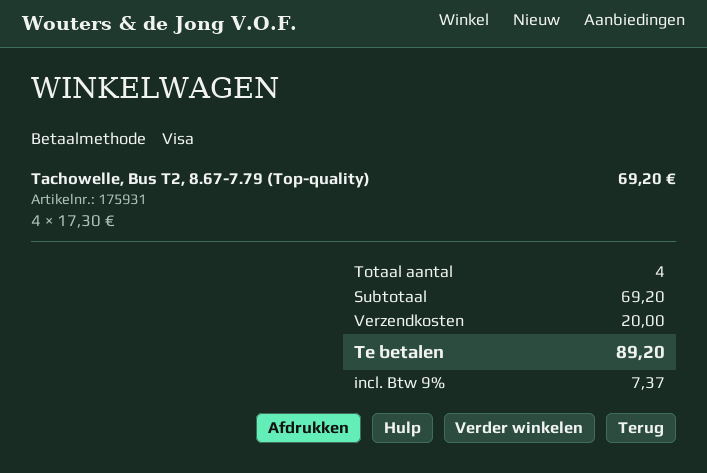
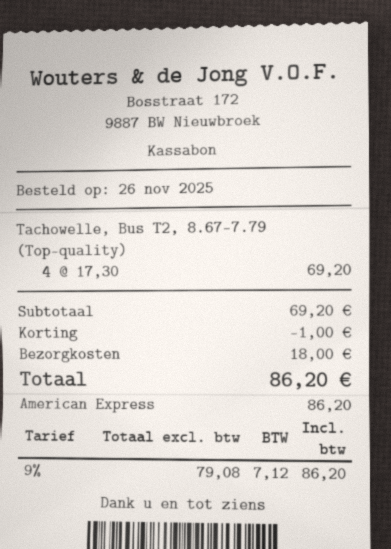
payment method: Visa -> American Express
discount: none -> 1.00
shipping: 20.00 -> 18.00
tax: 9% = 7.37 -> 9% = 7.12
total: 89.20 -> 86.20

